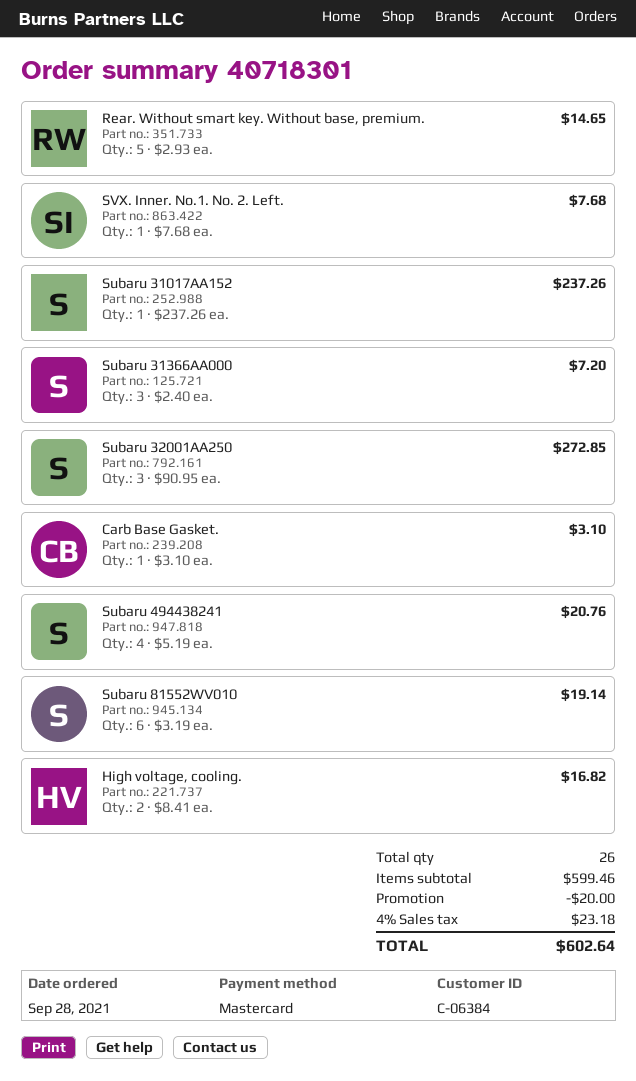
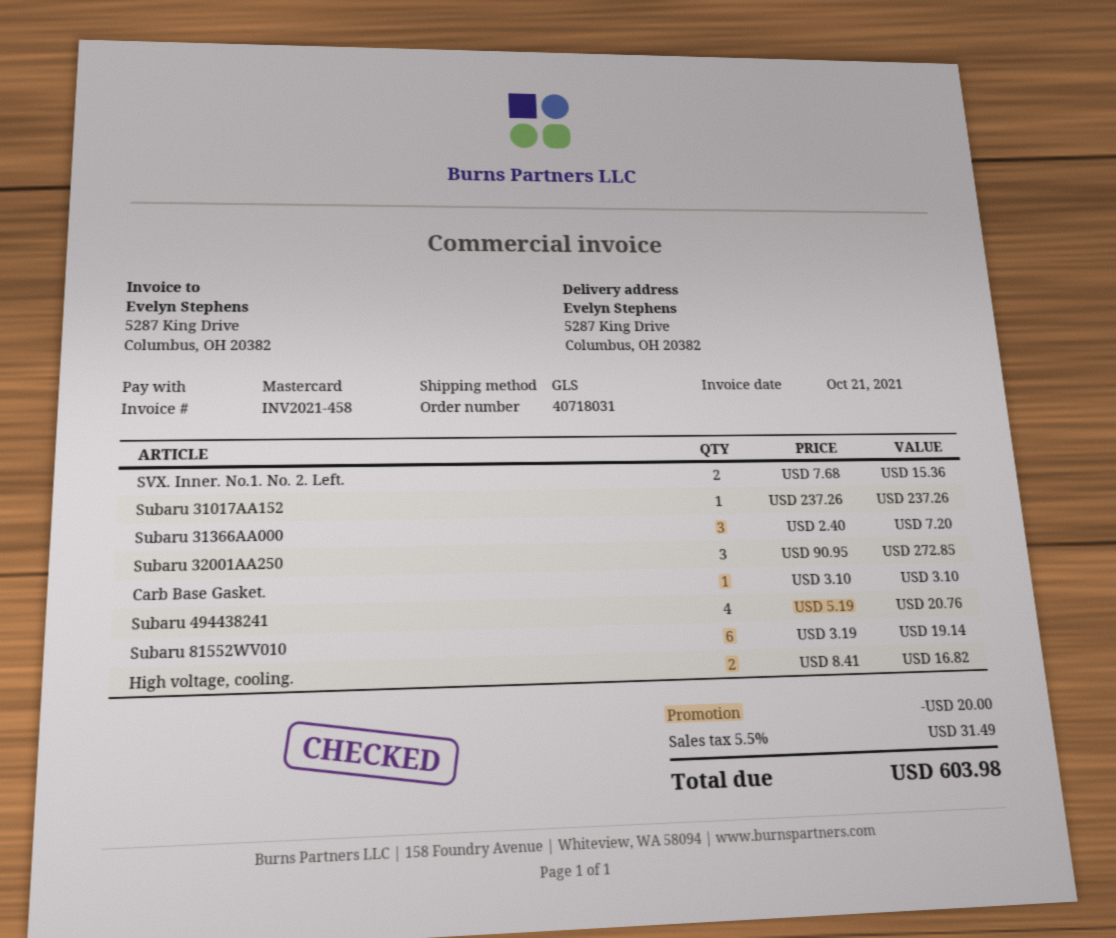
order number: 40718301 -> 40718031
Rear. Without smart key. Without base, premium.: 5 x 2.93 = 14.65 -> none
SVX. Inner. No.1. No. 2. Left.: 1 x 7.68 = 7.68 -> 2 x 7.68 = 15.36
tax: 4% = 23.18 -> 5.5% = 31.49
total: 602.64 -> 603.98

